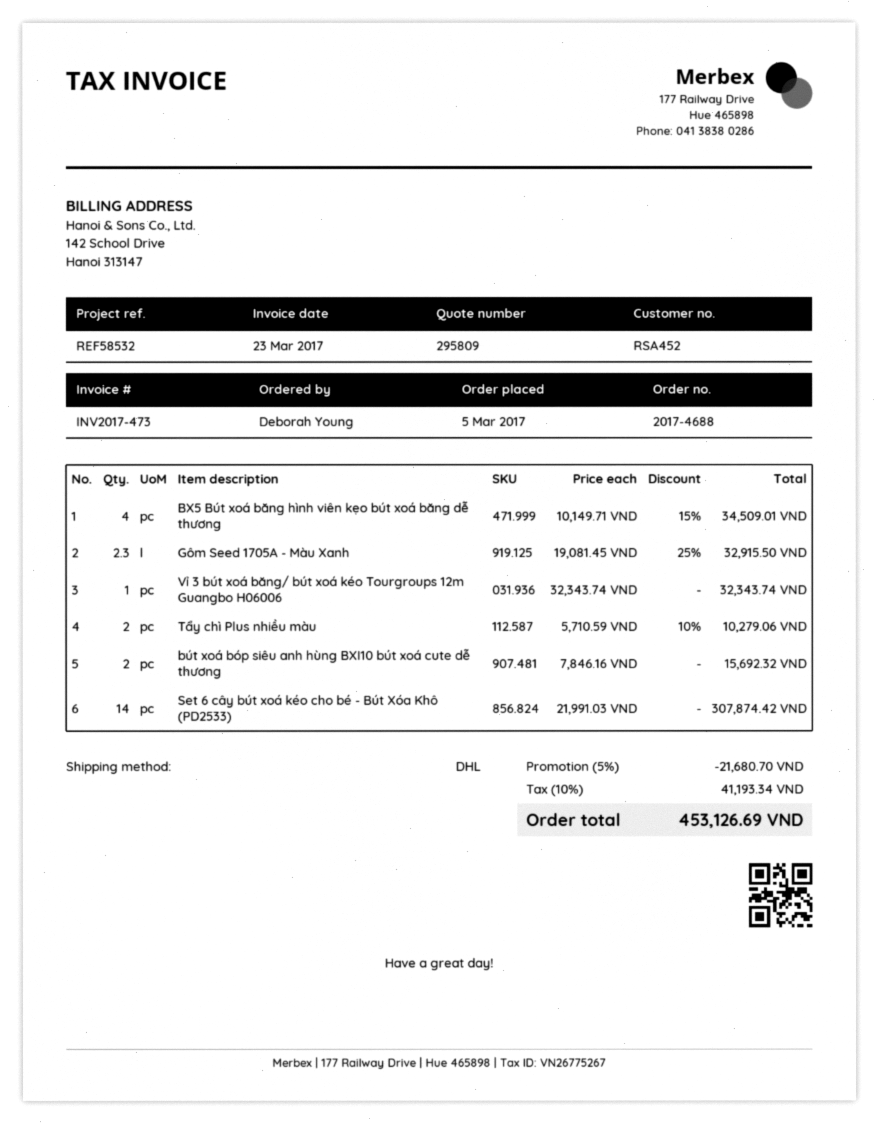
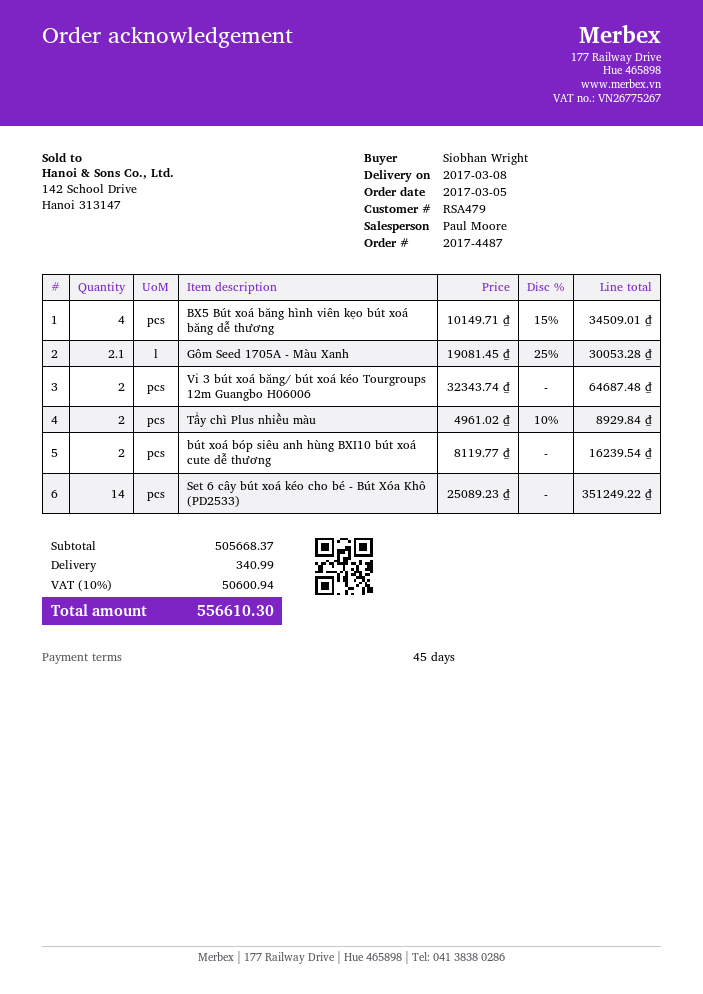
order number: 2017-4688 -> 2017-4487
customer number: RSA452 -> RSA479
ordered by: Deborah Young -> Siobhan Wright
Gôm Seed 1705A - Màu Xanh: 2.3 x 19081.45 - 25% = 32915.50 -> 2.1 x 19081.45 - 25% = 30053.28
Vỉ 3 bút xoá băng/ bút xoá kéo Tourgroups 12m Guangbo H06006: 1 x 32343.74 = 32343.74 -> 2 x 32343.74 = 64687.48
Tẩy chì Plus nhiều màu: 2 x 5710.59 - 10% = 10279.06 -> 2 x 4961.02 - 10% = 8929.84
bút xoá bóp siêu anh hùng BXI10 bút xoá cute dễ thương: 2 x 7846.16 = 15692.32 -> 2 x 8119.77 = 16239.54
Set 6 cây bút xoá kéo cho bé - Bút Xóa Khô (PD2533): 14 x 21991.03 = 307874.42 -> 14 x 25089.23 = 351249.22
discount: 5% = 21680.70 -> none
shipping: none -> 340.99
tax: 10% = 41193.34 -> 10% = 50600.94
total: 453126.69 -> 556610.30

